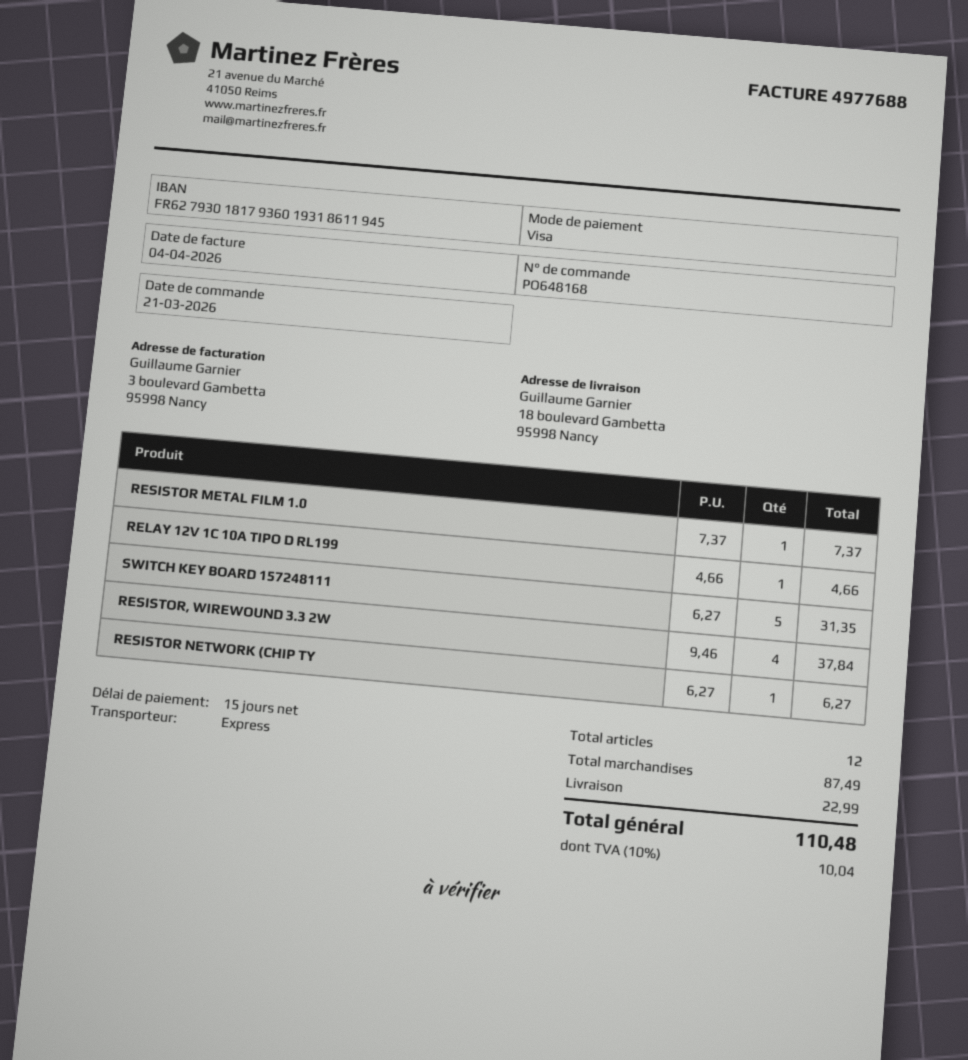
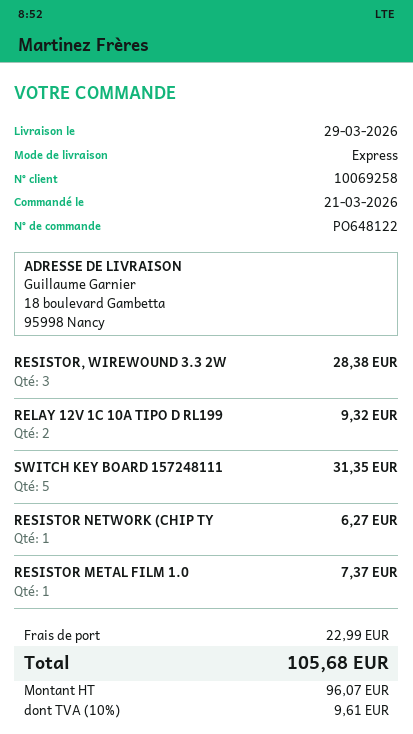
order number: PO648168 -> PO648122
RELAY 12V 1C 10A TIPO D RL199: 1 for 4.66 -> 2 for 9.32
RESISTOR, WIREWOUND 3.3 2W: 4 for 37.84 -> 3 for 28.38
tax: 10% = 10.04 -> 10% = 9.61
total: 110.48 -> 105.68

